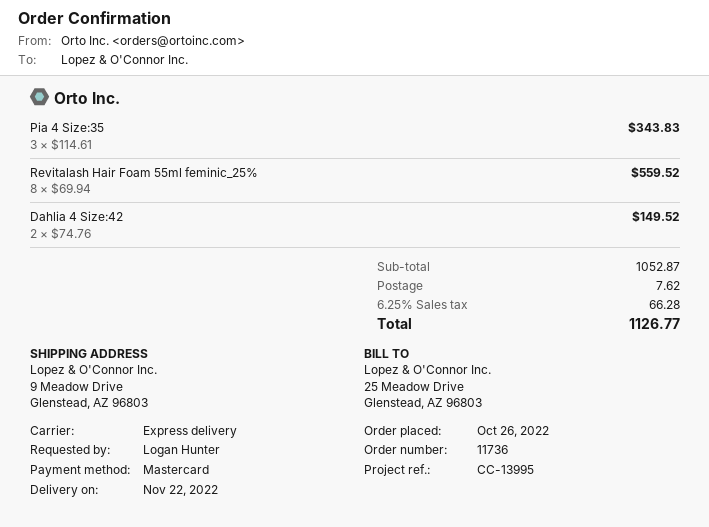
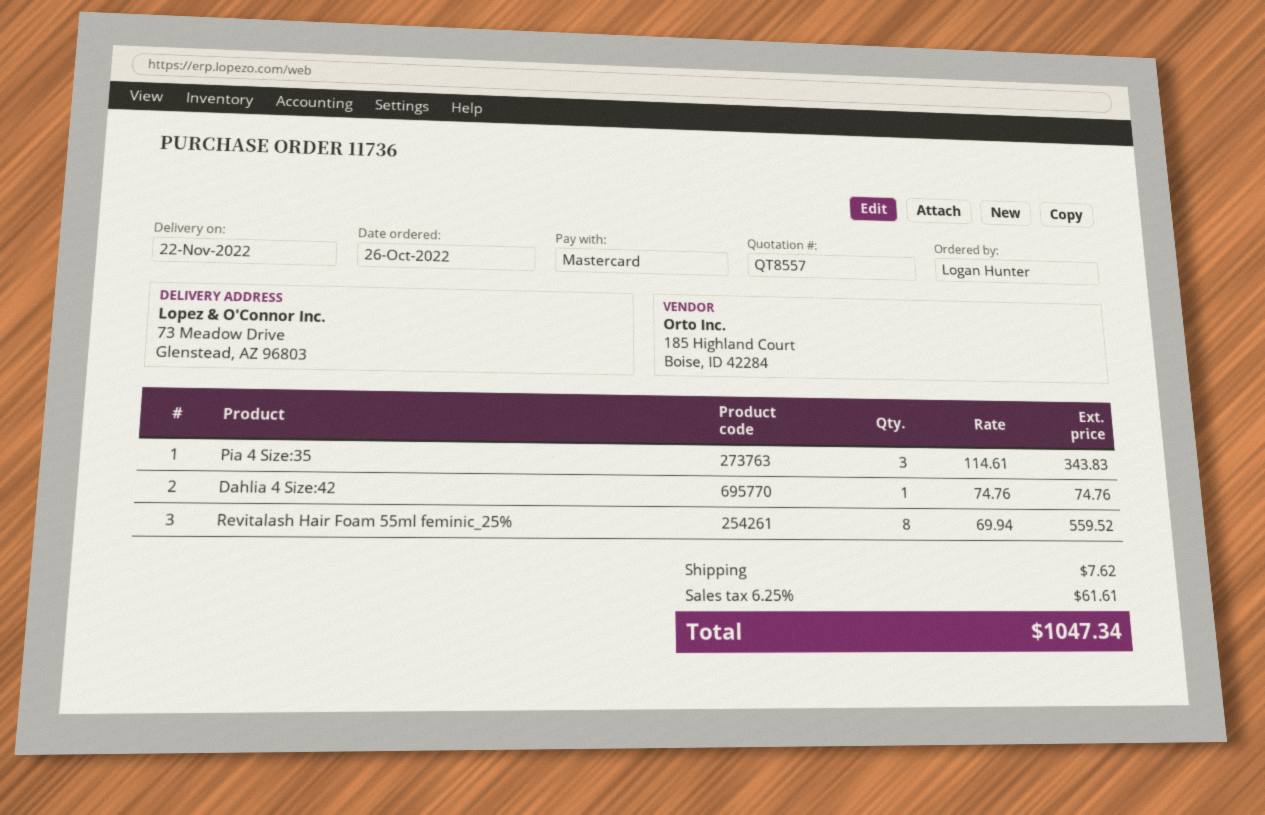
ship to: 9 Meadow Drive, Glenstead, AZ 96803 -> 73 Meadow Drive, Glenstead, AZ 96803
Dahlia 4 Size:42: 2 x 74.76 = 149.52 -> 1 x 74.76 = 74.76
tax: 6.25% = 66.28 -> 6.25% = 61.61
total: 1126.77 -> 1047.34

